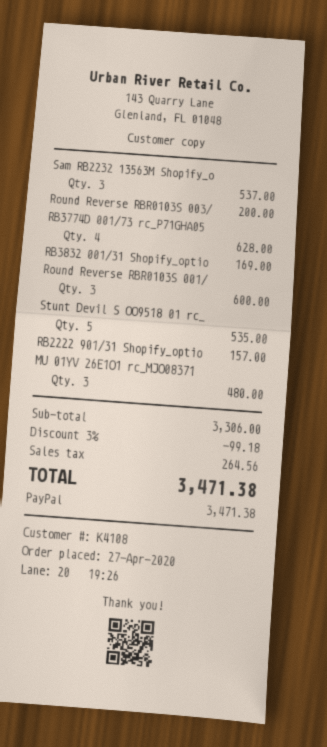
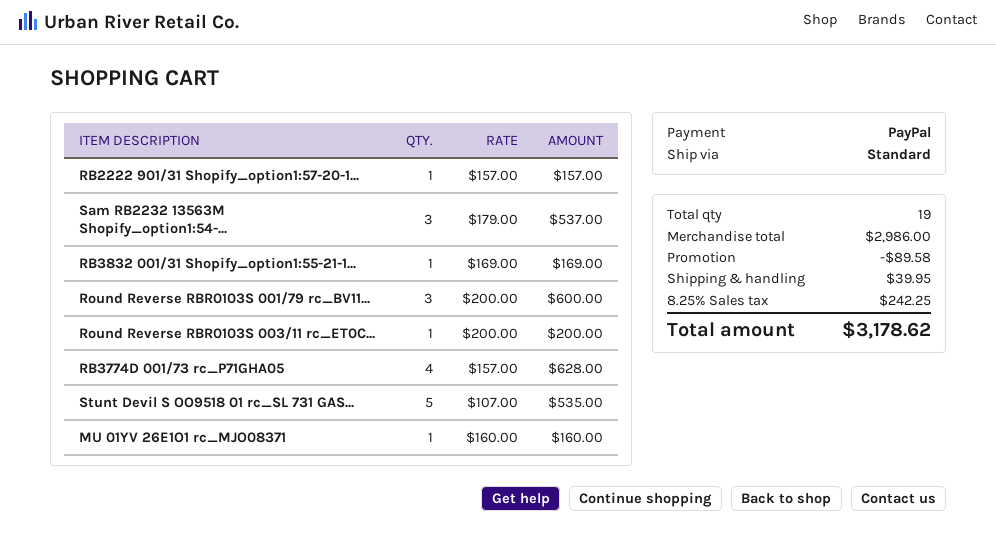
MU 01YV 26E1O1 rc_MJO08371: 3 for 480.00 -> 1 for 160.00
subtotal: 3306.00 -> 2986.00
discount: 99.18 -> 89.58
shipping: none -> 39.95
tax: 264.56 -> 242.25
total: 3471.38 -> 3178.62

